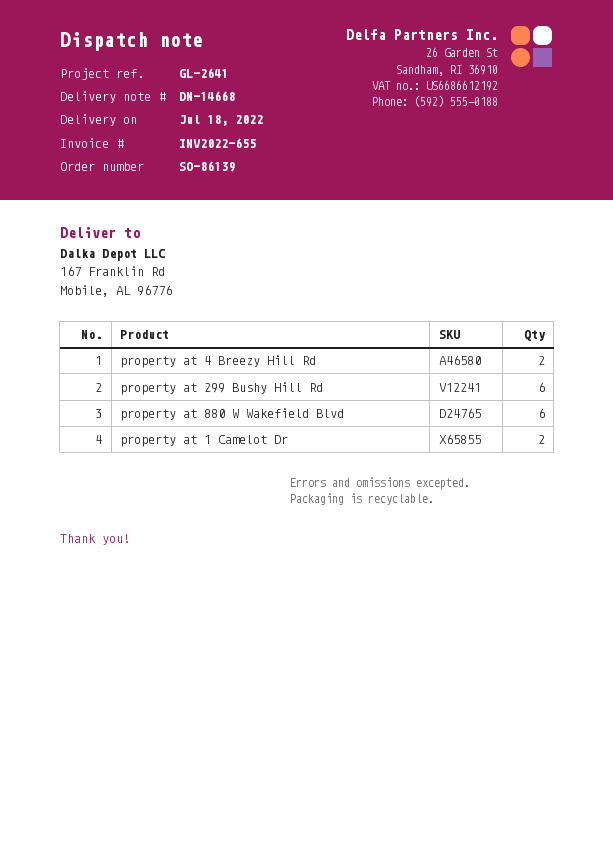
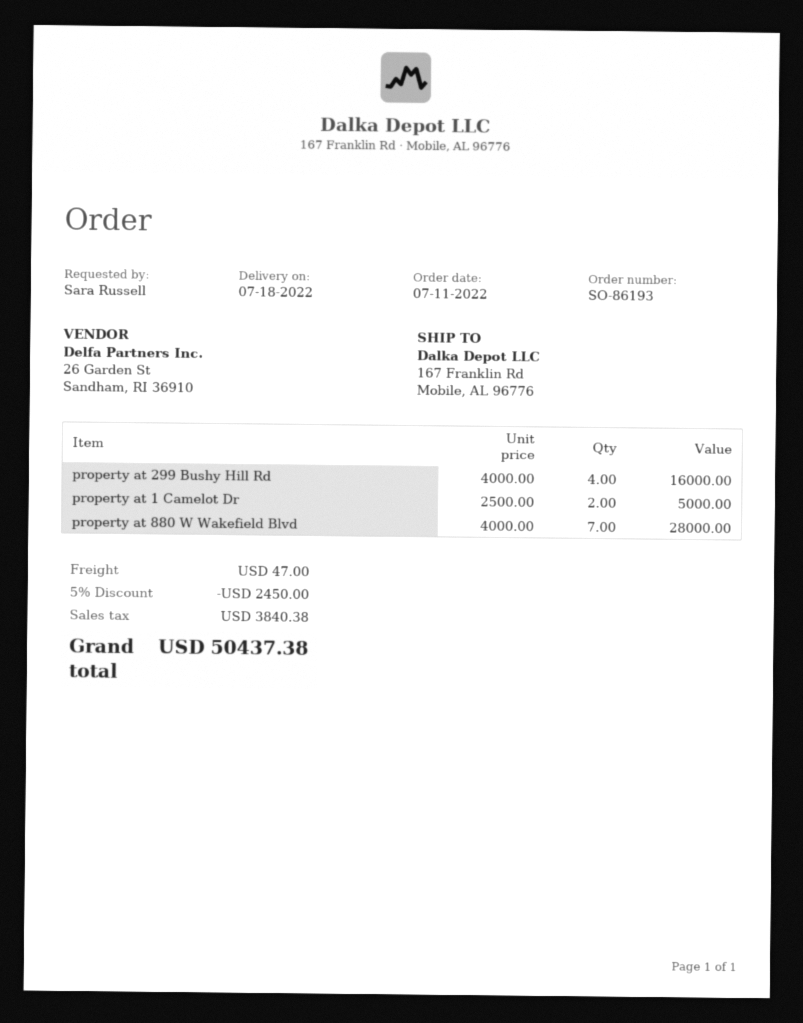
order number: SO-86139 -> SO-86193
property at 4 Breezy Hill Rd: 2 -> none
property at 299 Bushy Hill Rd: 6 -> 4
property at 880 W Wakefield Blvd: 6 -> 7

